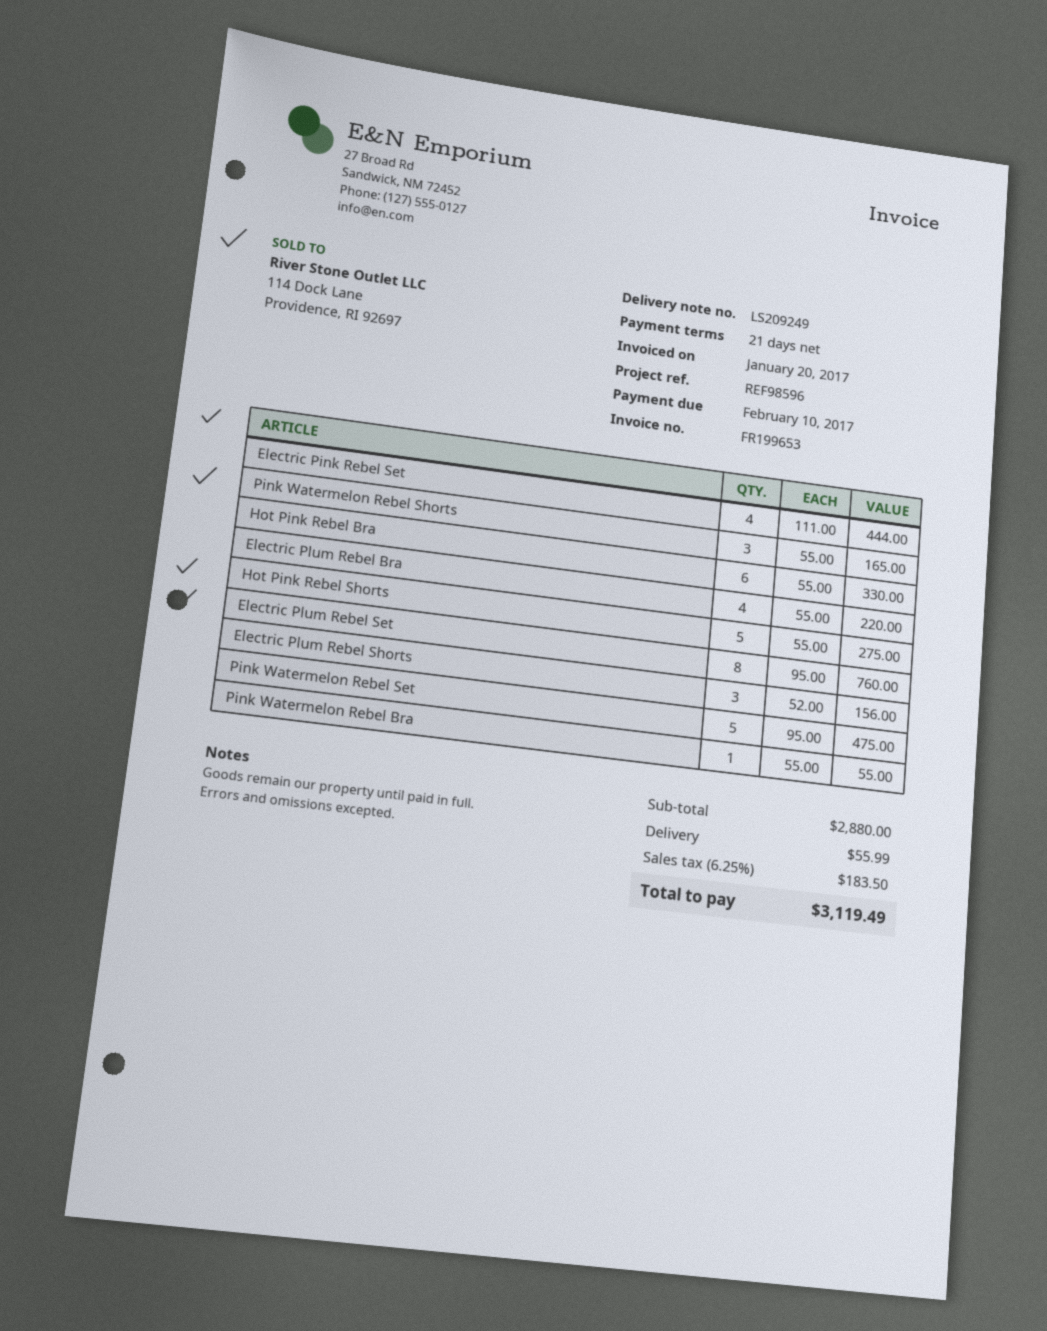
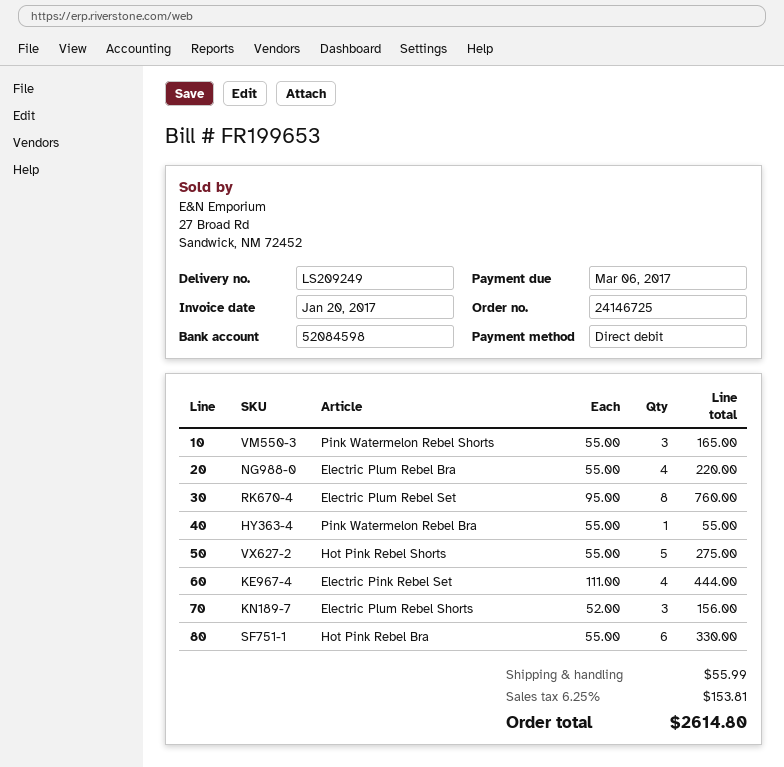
due date: 2017-02-10 -> 2017-03-06
Pink Watermelon Rebel Set: 5 x 95.00 = 475.00 -> none
tax: 6.25% = 183.50 -> 6.25% = 153.81
total: 3119.49 -> 2614.80

